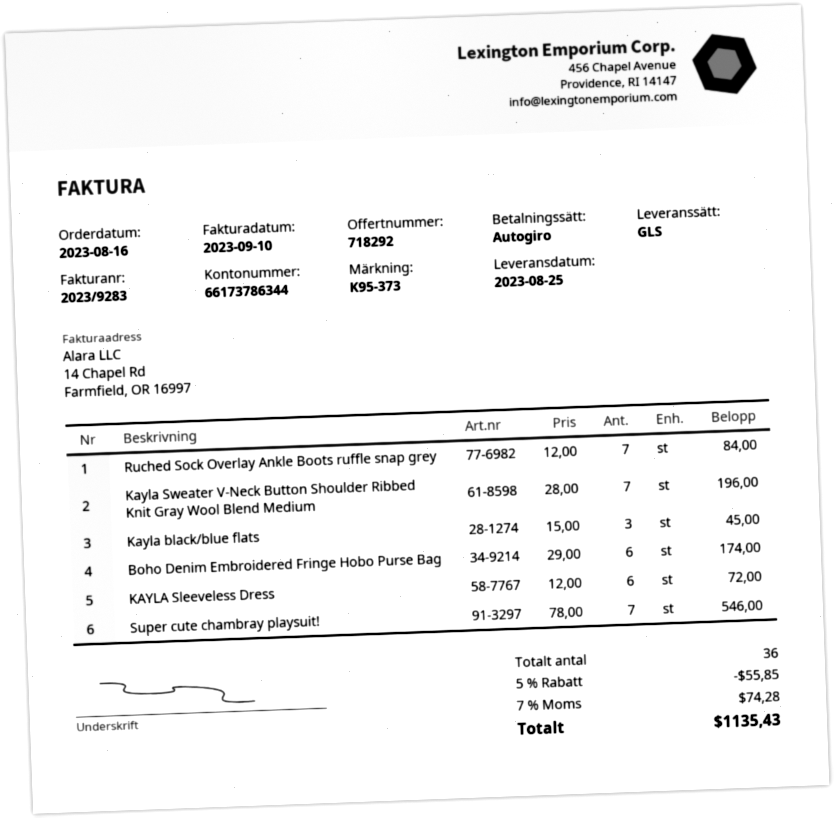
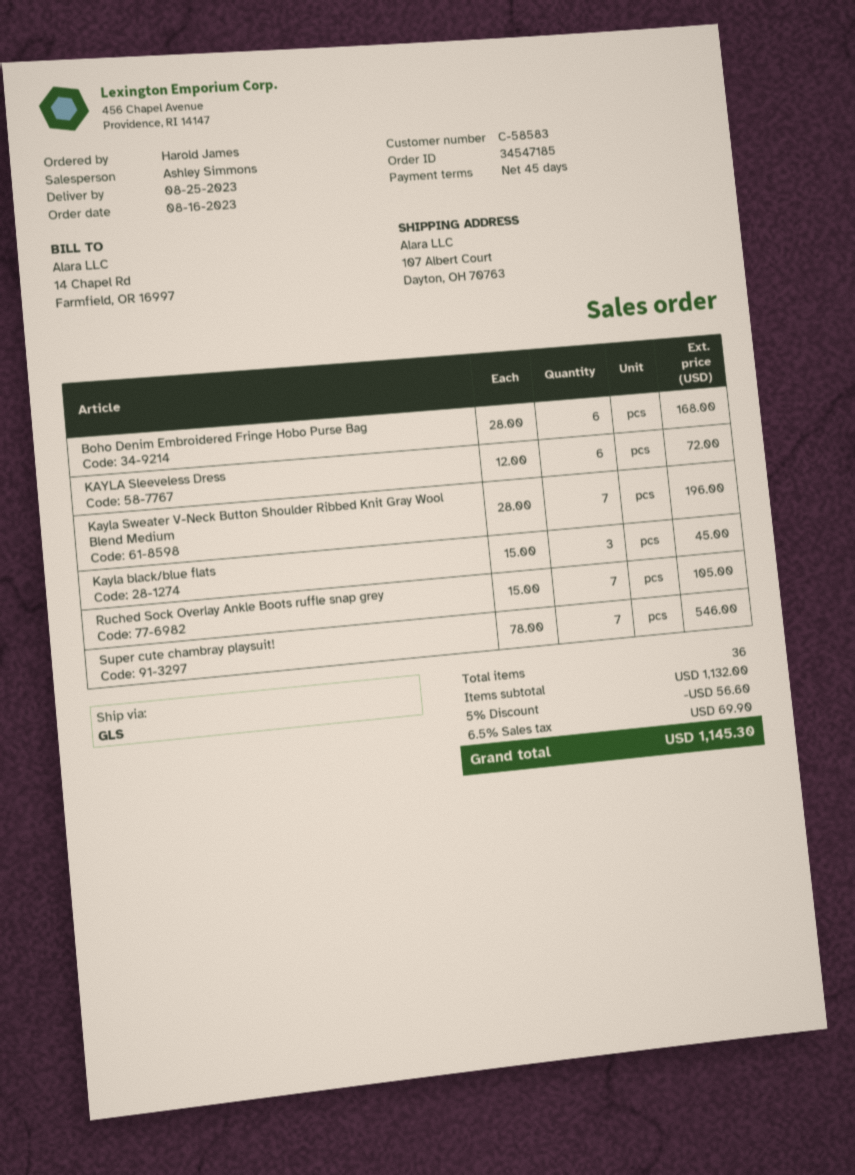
Ruched Sock Overlay Ankle Boots ruffle snap grey: 7 x 12.00 = 84.00 -> 7 x 15.00 = 105.00
Boho Denim Embroidered Fringe Hobo Purse Bag: 6 x 29.00 = 174.00 -> 6 x 28.00 = 168.00
discount: 5% = 55.85 -> 5% = 56.60
tax: 7% = 74.28 -> 6.5% = 69.90
total: 1135.43 -> 1145.30

